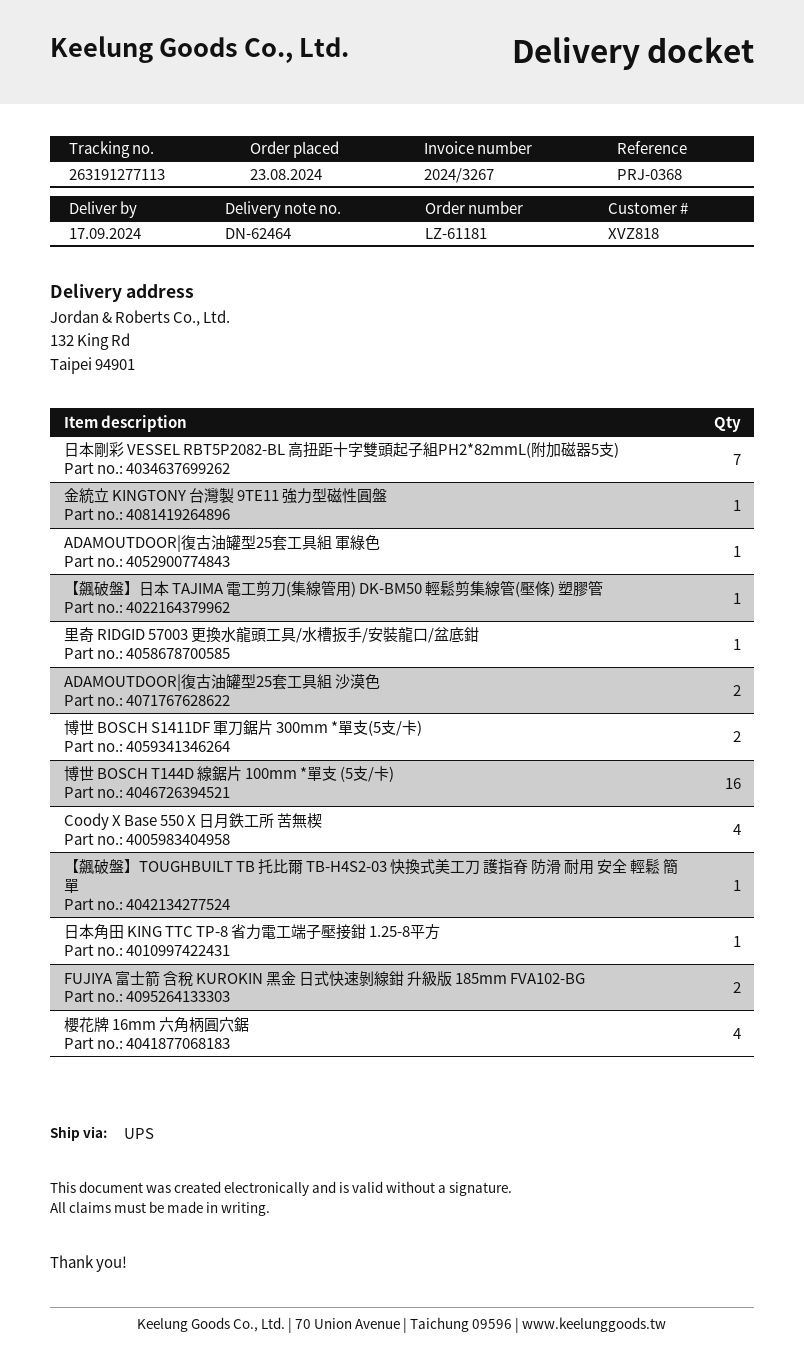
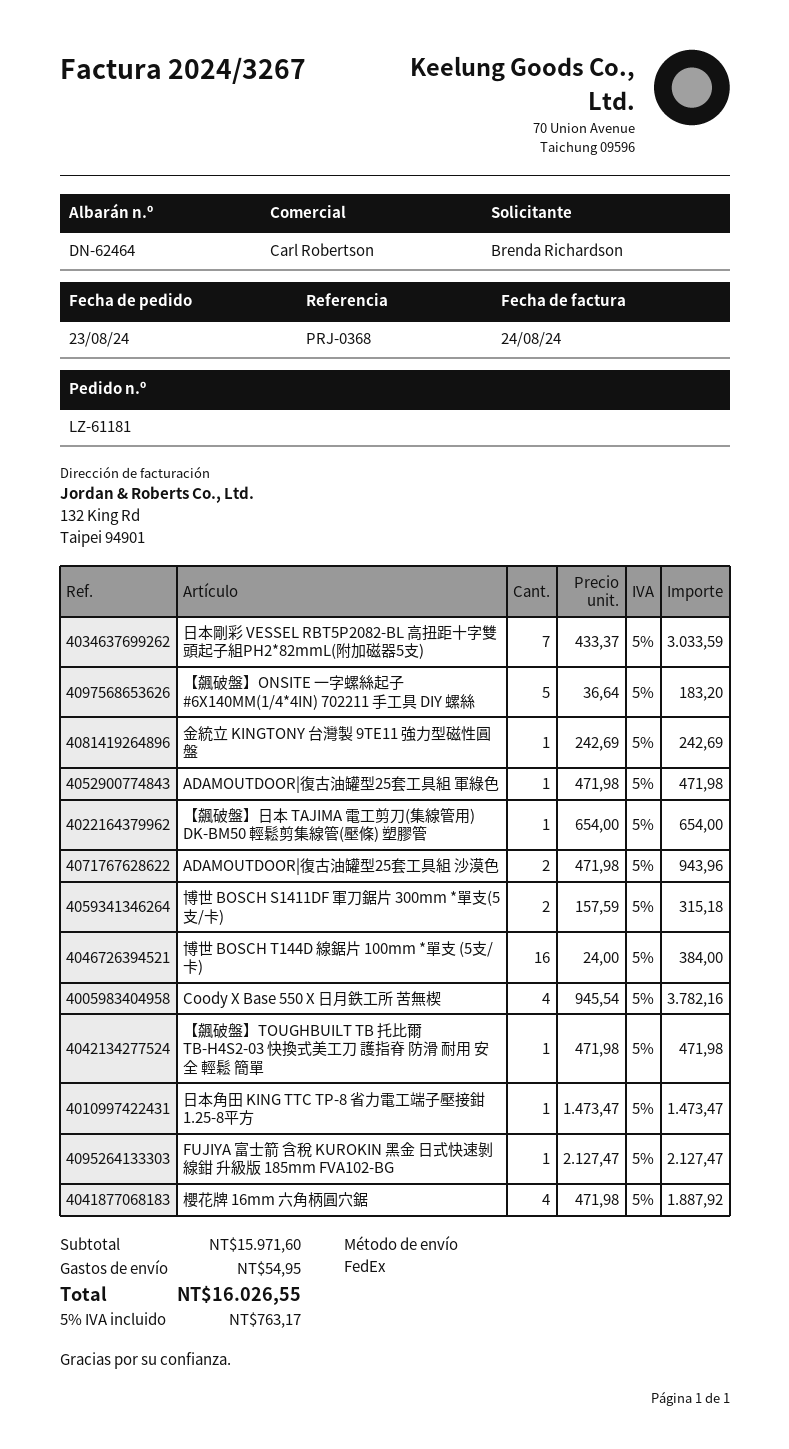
shipping method: UPS -> FedEx
里奇 RIDGID 57003 更換水龍頭工具/水槽扳手/安裝龍口/盆底鉗: 1 -> none
FUJIYA 富士箭 含稅 KUROKIN 黑金 日式快速剝線鉗 升級版 185mm FVA102-BG: 2 -> 1
【飆破盤】ONSITE 一字螺絲起子 #6X140MM(1/4*4IN) 702211 手工具 DIY 螺絲: none -> 5

